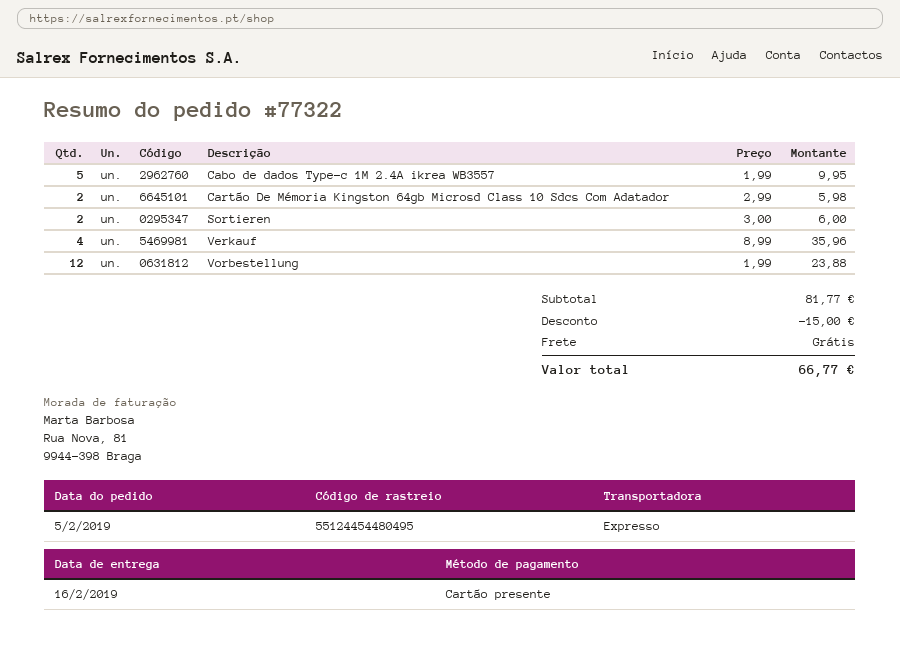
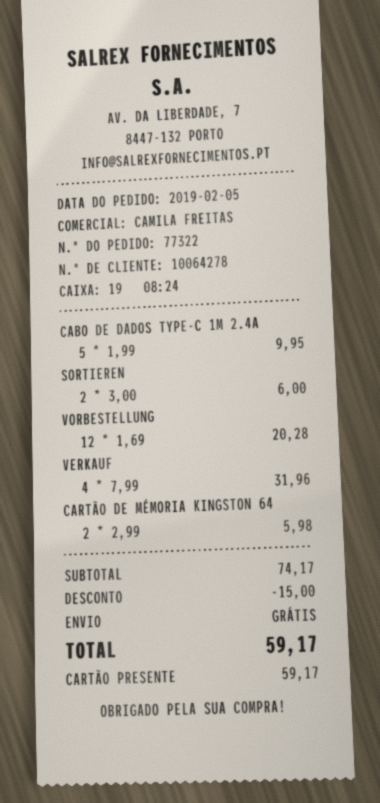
Verkauf: 4 x 8.99 = 35.96 -> 4 x 7.99 = 31.96
Vorbestellung: 12 x 1.99 = 23.88 -> 12 x 1.69 = 20.28
subtotal: 81.77 -> 74.17
total: 66.77 -> 59.17

